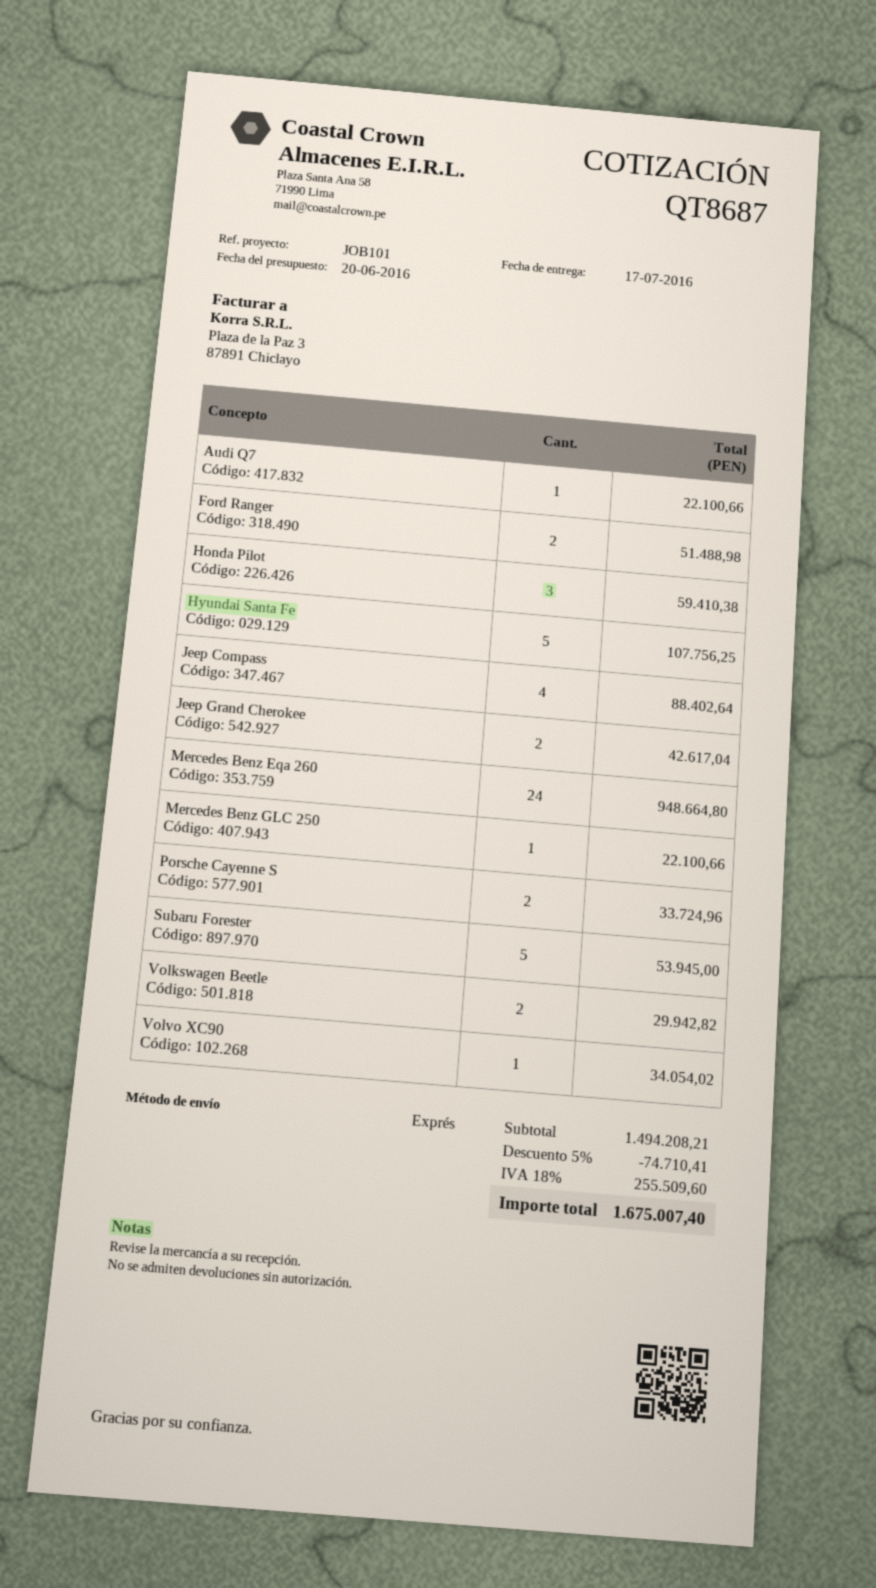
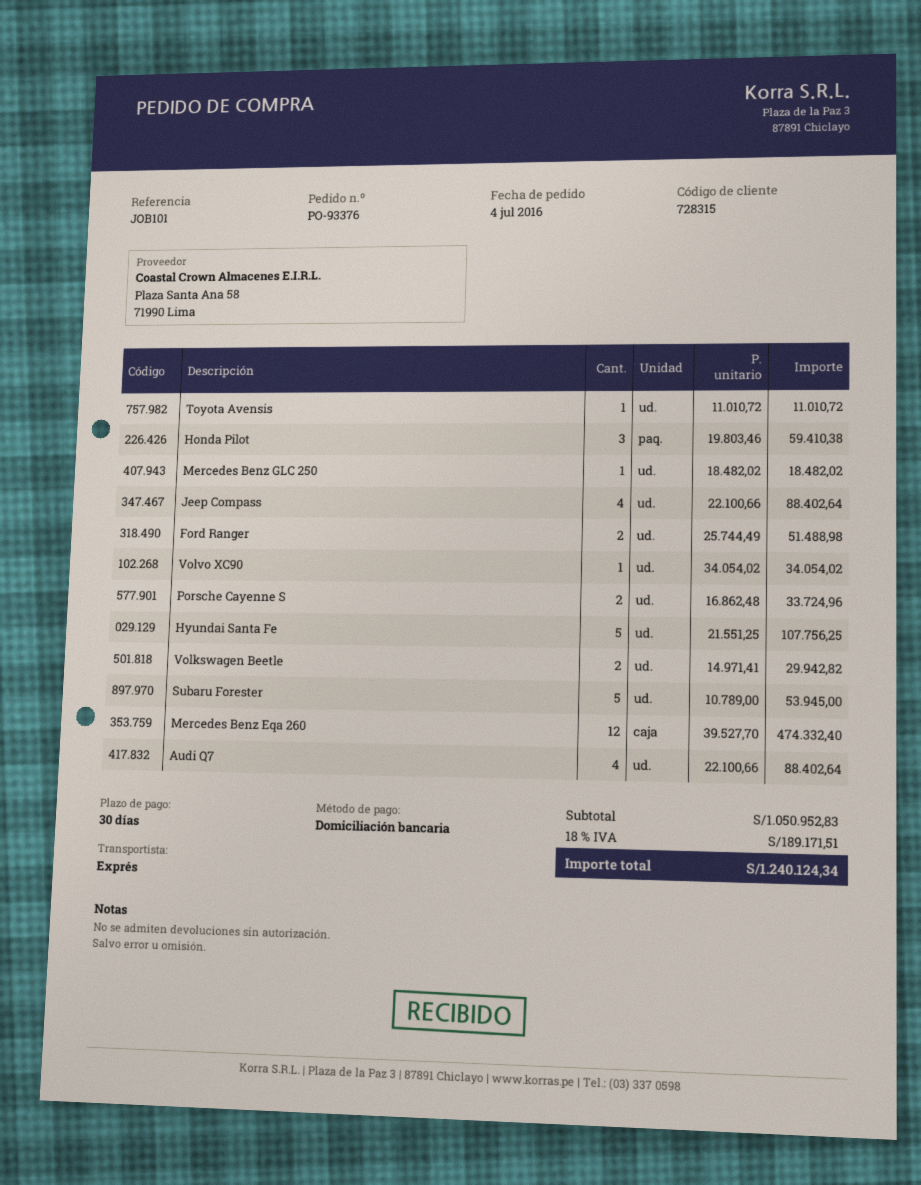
Audi Q7: 1 for 22100.66 -> 4 for 88402.64
Jeep Grand Cherokee: 2 for 42617.04 -> none
Mercedes Benz Eqa 260: 24 for 948664.80 -> 12 for 474332.40
Mercedes Benz GLC 250: 1 for 22100.66 -> 1 for 18482.02
Toyota Avensis: none -> 1 for 11010.72
subtotal: 1494208.21 -> 1050952.83
discount: 5% = 74710.41 -> none
tax: 18% = 255509.60 -> 18% = 189171.51
total: 1675007.40 -> 1240124.34

